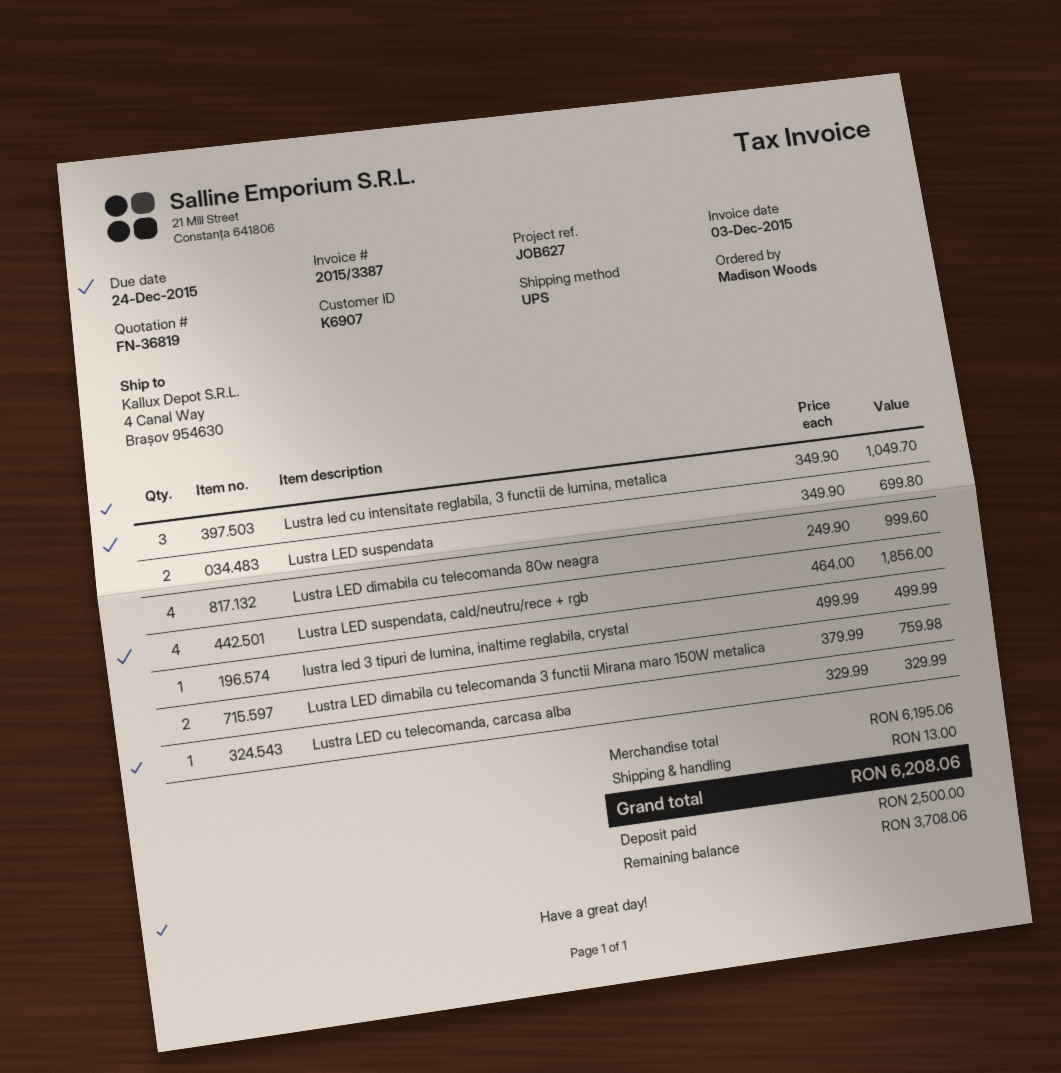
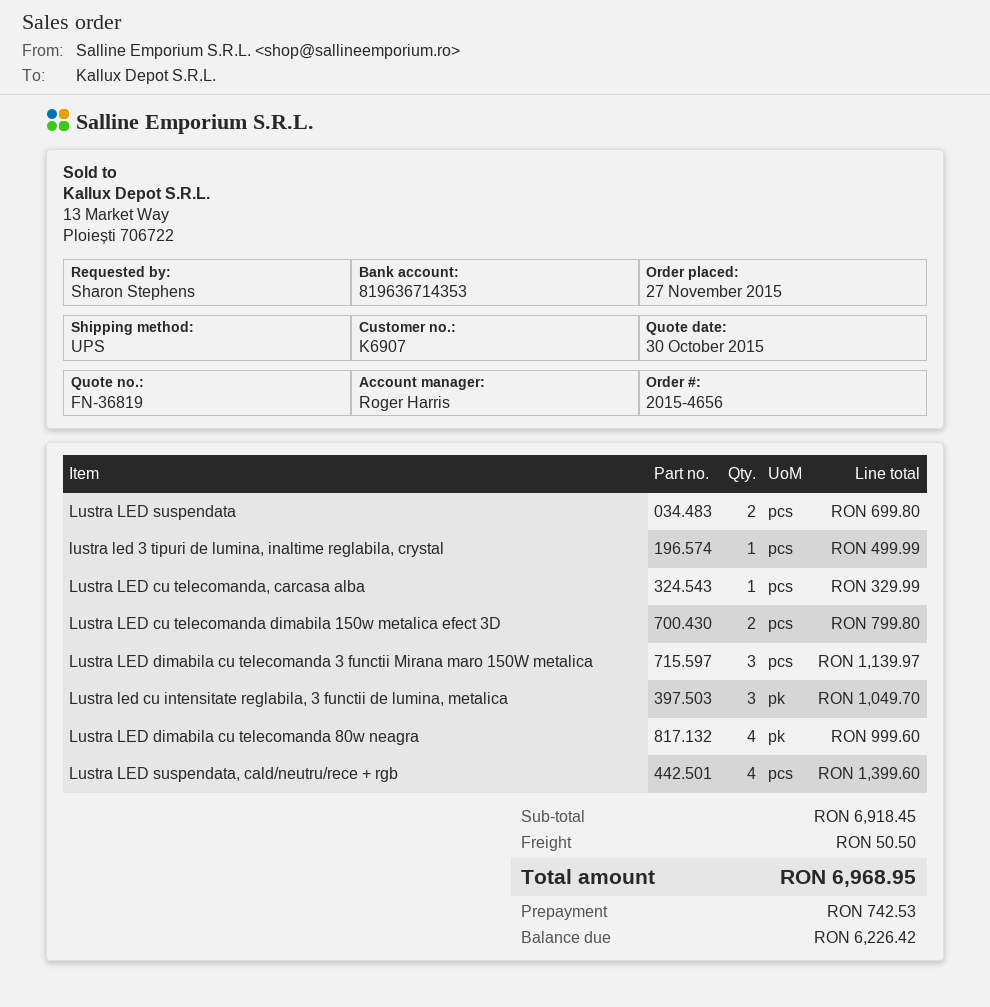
ordered by: Madison Woods -> Sharon Stephens
Lustra LED suspendata, cald/neutru/rece + rgb: 4 for 1856.00 -> 4 for 1399.60
Lustra LED dimabila cu telecomanda 3 functii Mirana maro 150W metalica: 2 for 759.98 -> 3 for 1139.97
Lustra LED cu telecomanda dimabila 150w metalica efect 3D: none -> 2 for 799.80
subtotal: 6195.06 -> 6918.45
shipping: 13.00 -> 50.50
total: 6208.06 -> 6968.95
deposit: 2500.00 -> 742.53
balance: 3708.06 -> 6226.42

